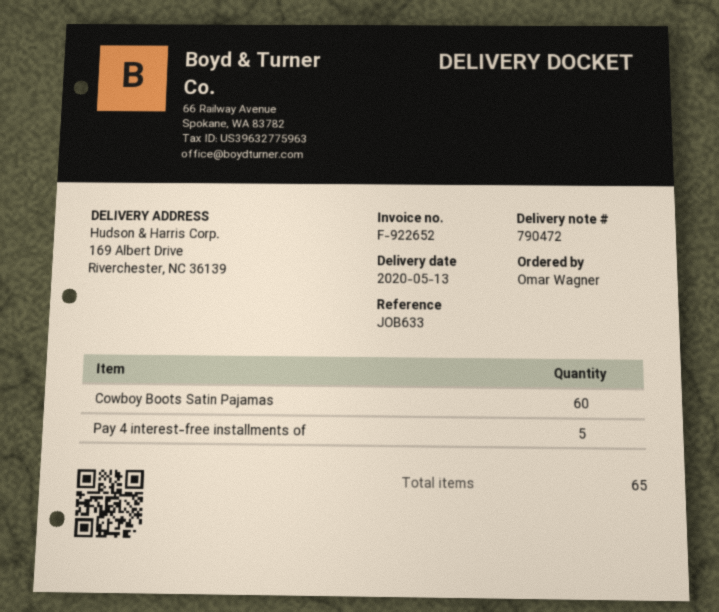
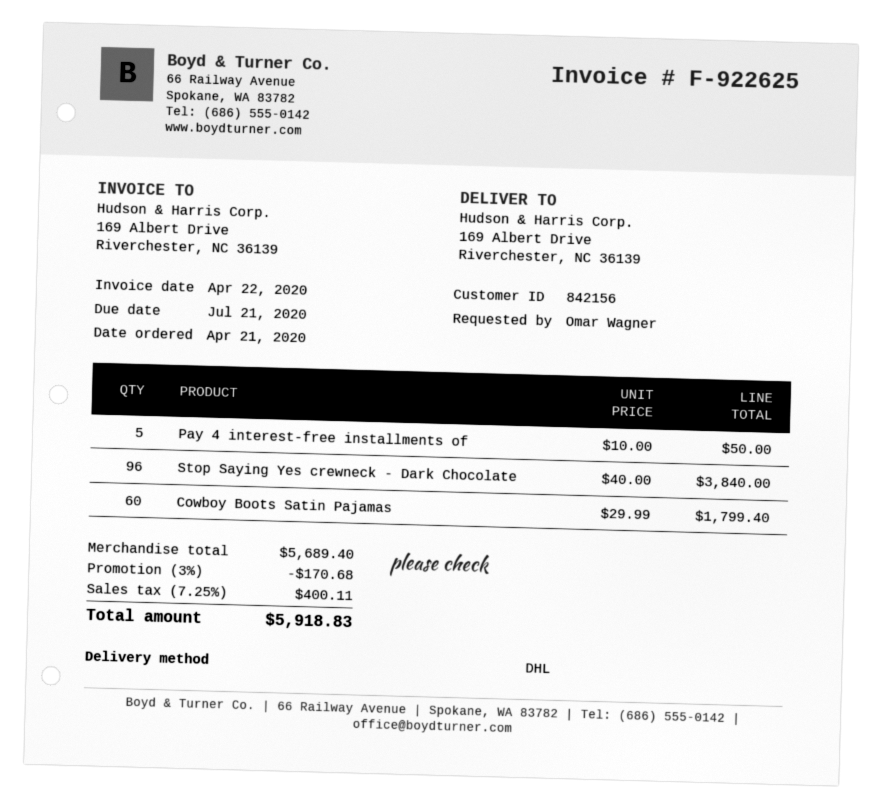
invoice number: F-922652 -> F-922625
Stop Saying Yes crewneck - Dark Chocolate: none -> 96

